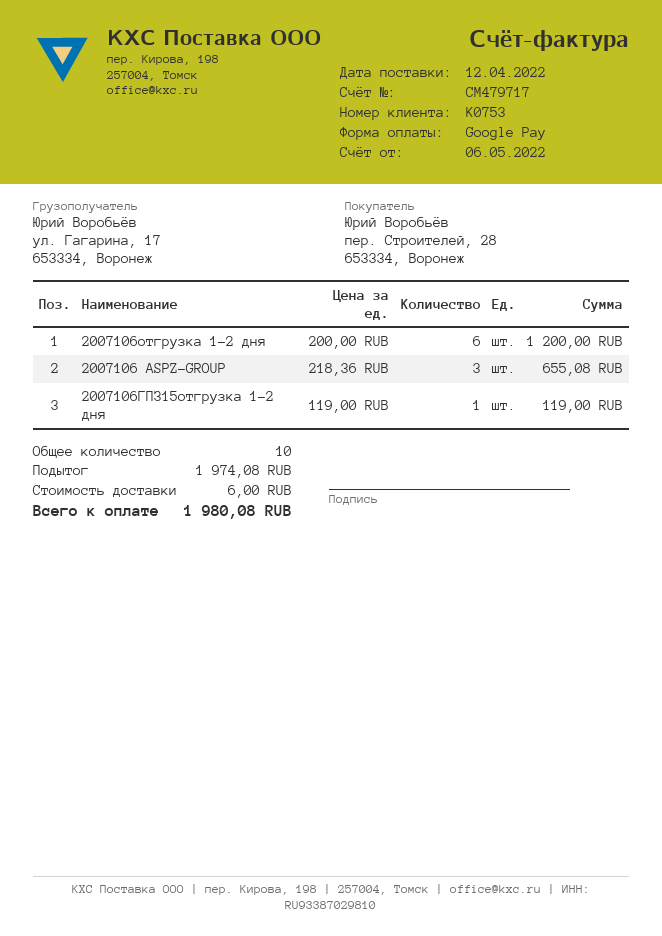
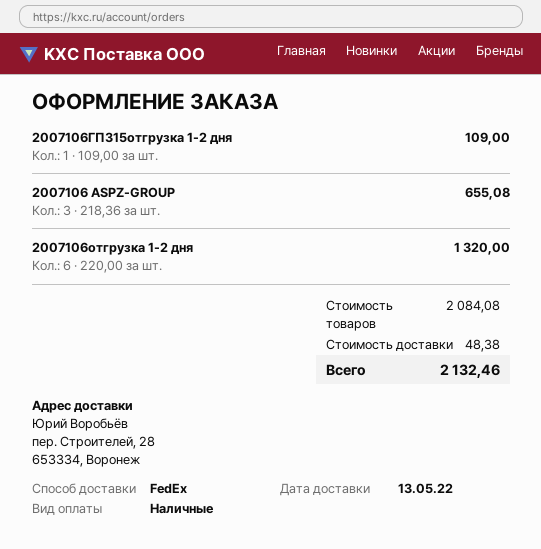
delivery date: 2022-04-12 -> 2022-05-13
payment method: Google Pay -> cash
ship to: ул. Гагарина, 17, 653334, Воронеж -> пер. Строителей, 28, 653334, Воронеж
2007106отгрузка 1-2 дня: 6 x 200.00 = 1200.00 -> 6 x 220.00 = 1320.00
2007106ГПЗ15отгрузка 1-2 дня: 1 x 119.00 = 119.00 -> 1 x 109.00 = 109.00
subtotal: 1974.08 -> 2084.08
shipping: 6.00 -> 48.38
total: 1980.08 -> 2132.46

